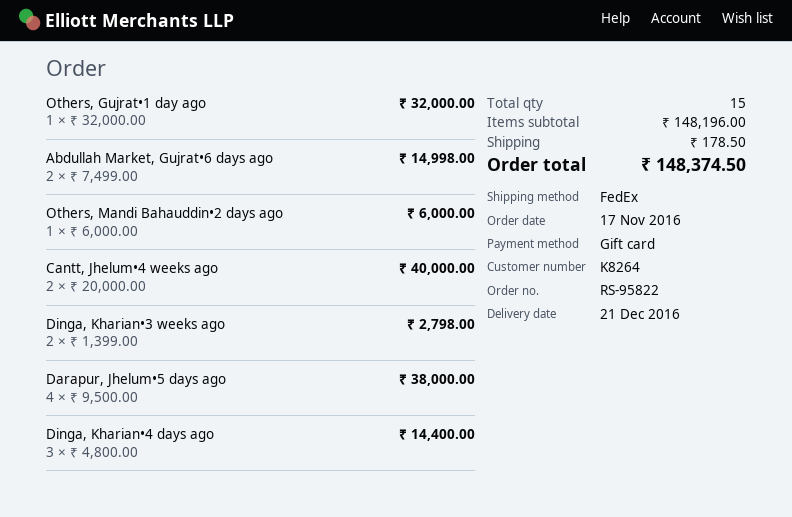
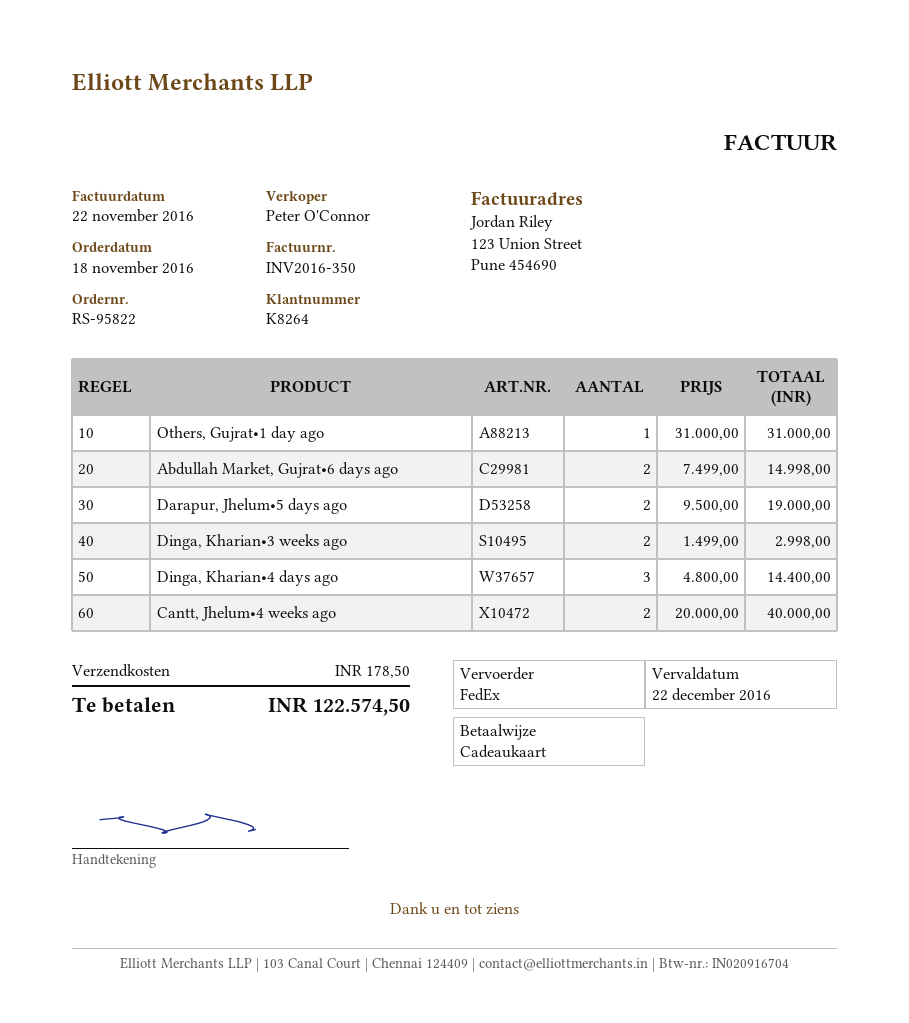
order date: 2016-11-17 -> 2016-11-18
Others, Gujrat•1 day ago: 1 x 32000.00 = 32000.00 -> 1 x 31000.00 = 31000.00
Others, Mandi Bahauddin•2 days ago: 1 x 6000.00 = 6000.00 -> none
Dinga, Kharian•3 weeks ago: 2 x 1399.00 = 2798.00 -> 2 x 1499.00 = 2998.00
Darapur, Jhelum•5 days ago: 4 x 9500.00 = 38000.00 -> 2 x 9500.00 = 19000.00
total: 148374.50 -> 122574.50

